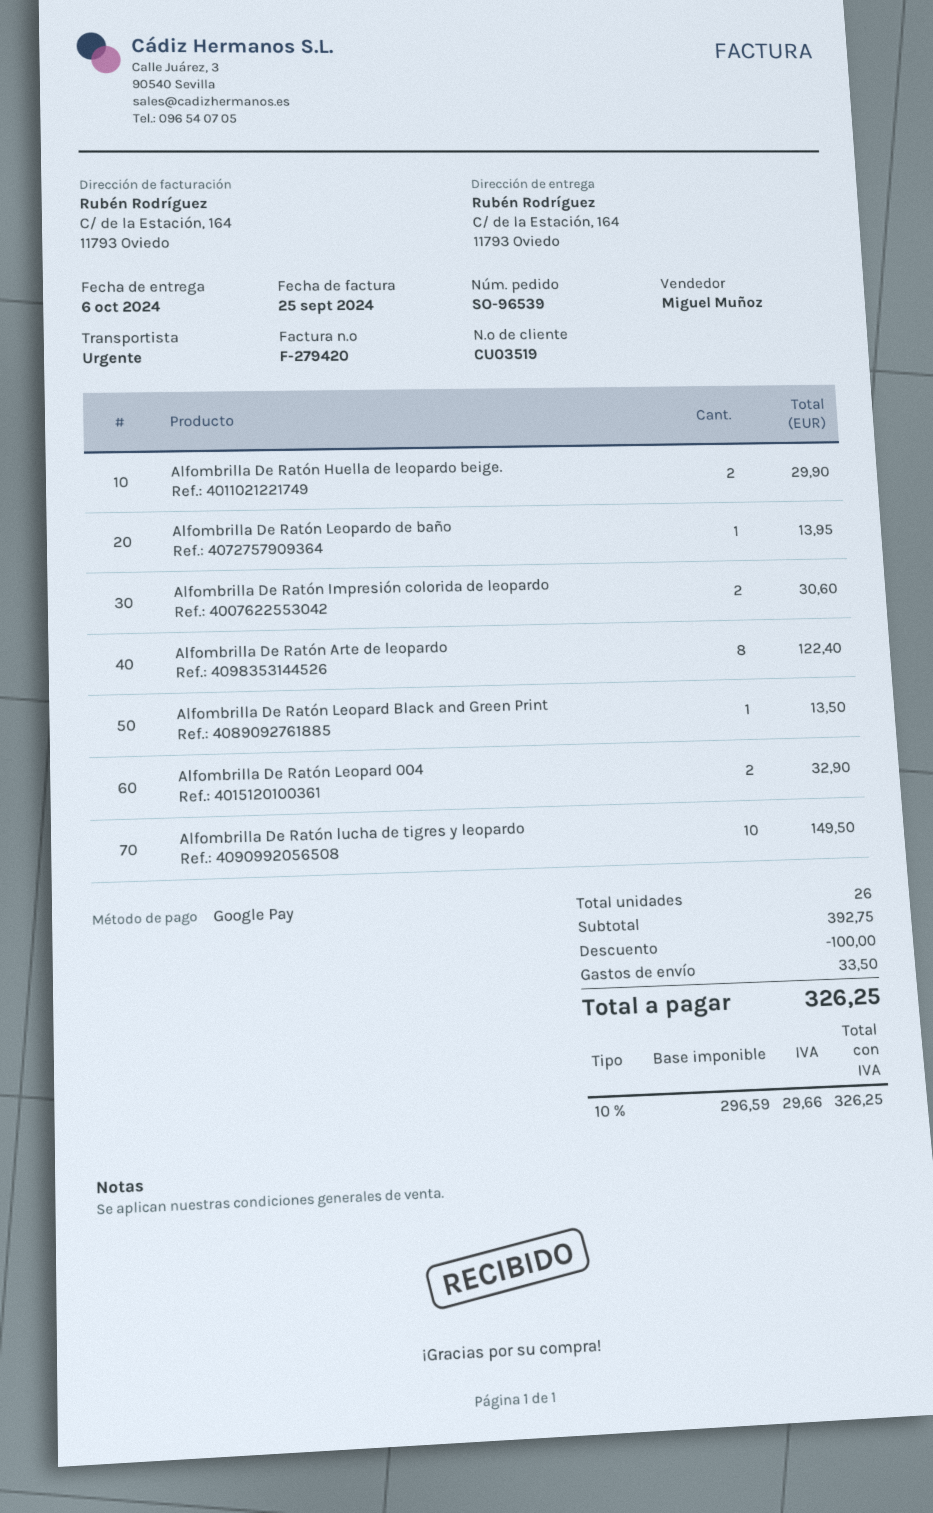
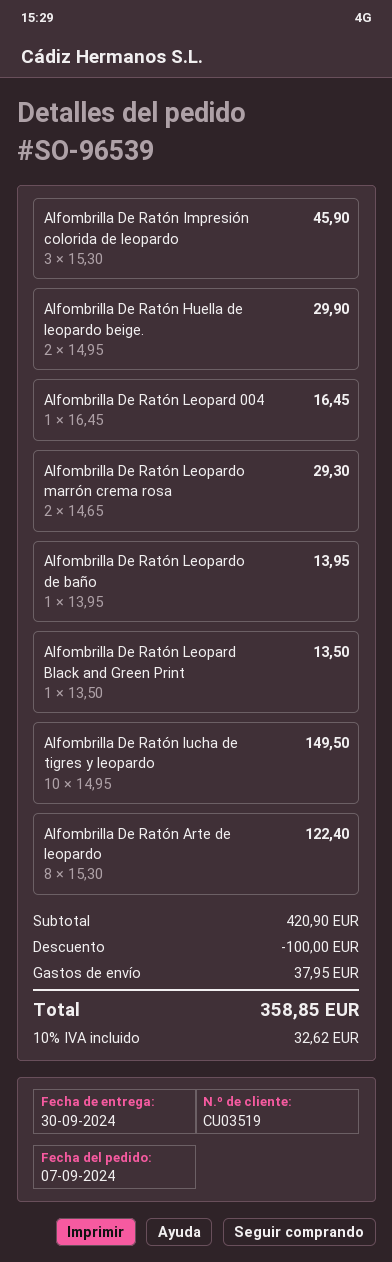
delivery date: 2024-10-06 -> 2024-09-30
Alfombrilla De Ratón Impresión colorida de leopardo: 2 for 30.60 -> 3 for 45.90
Alfombrilla De Ratón Leopard 004: 2 for 32.90 -> 1 for 16.45
Alfombrilla De Ratón Leopardo marrón crema rosa: none -> 2 for 29.30
subtotal: 392.75 -> 420.90
shipping: 33.50 -> 37.95
tax: 10% = 29.66 -> 10% = 32.62
total: 326.25 -> 358.85

